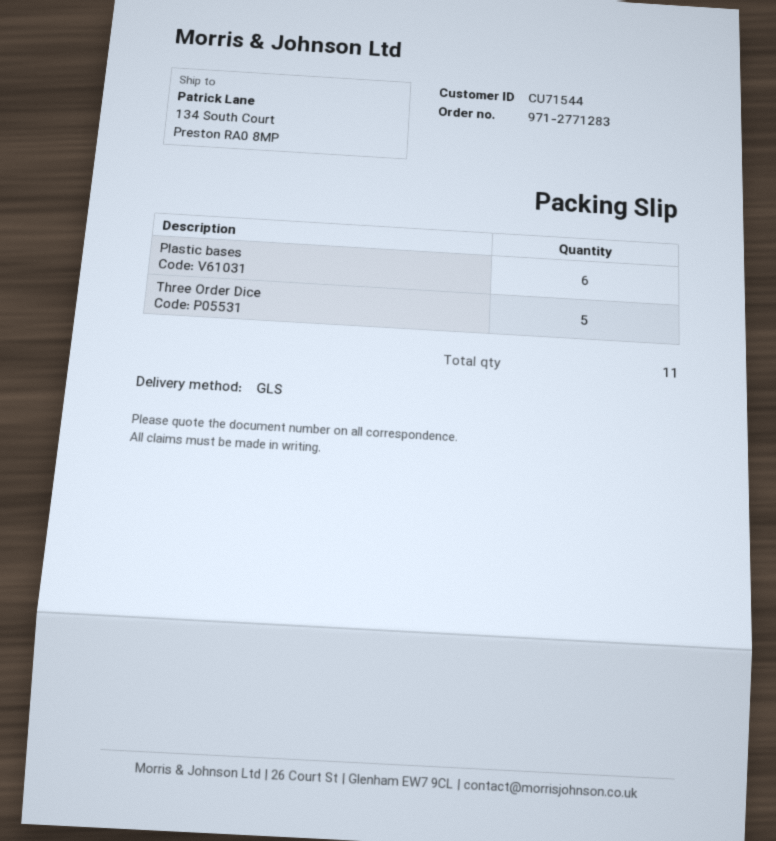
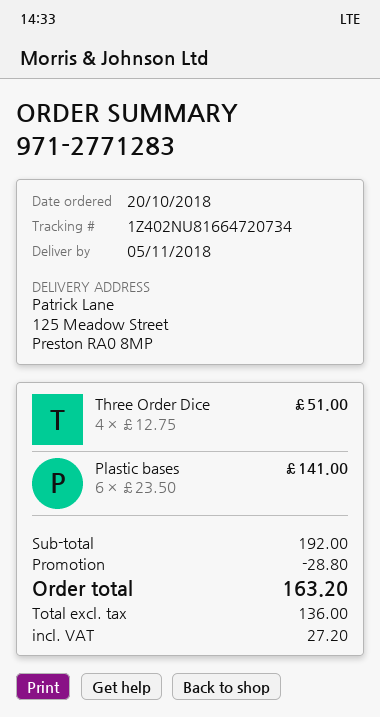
ship to: 134 South Court, Preston RA0 8MP -> 125 Meadow Street, Preston RA0 8MP
Three Order Dice: 5 -> 4

